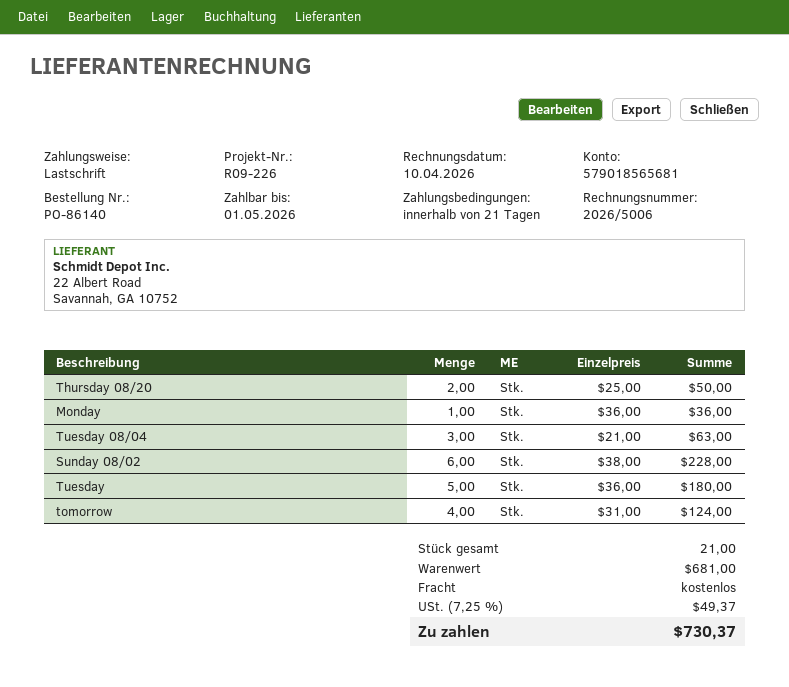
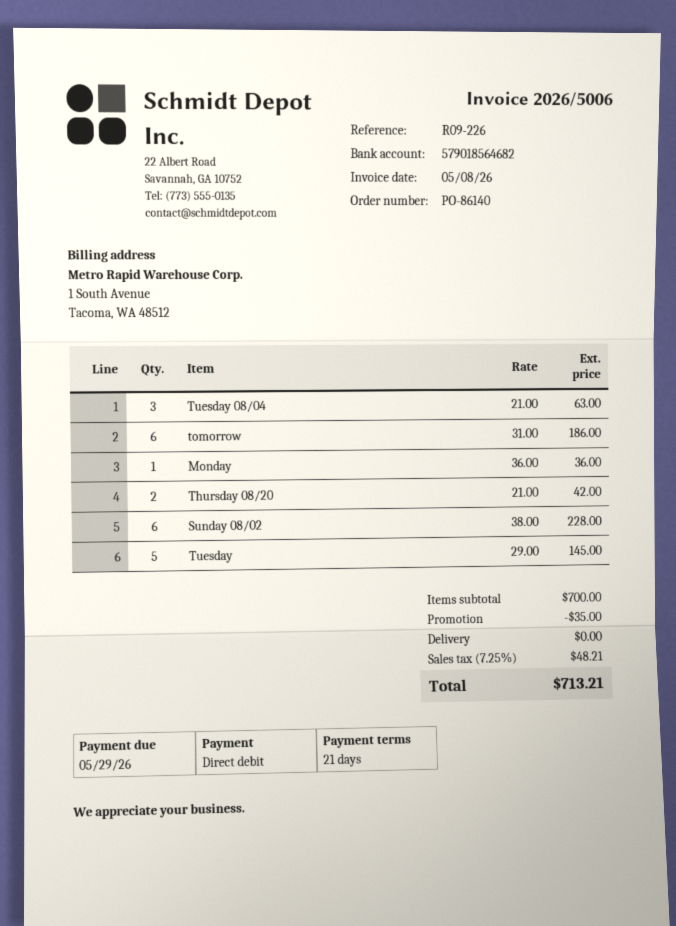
invoice date: 2026-04-10 -> 2026-05-08
due date: 2026-05-01 -> 2026-05-29
bank account: 579018565681 -> 579018564682
Thursday 08/20: 2 x 25.00 = 50.00 -> 2 x 21.00 = 42.00
Tuesday: 5 x 36.00 = 180.00 -> 5 x 29.00 = 145.00
tomorrow: 4 x 31.00 = 124.00 -> 6 x 31.00 = 186.00
subtotal: 681.00 -> 700.00
discount: none -> 35.00
tax: 7.25% = 49.37 -> 7.25% = 48.21
total: 730.37 -> 713.21

